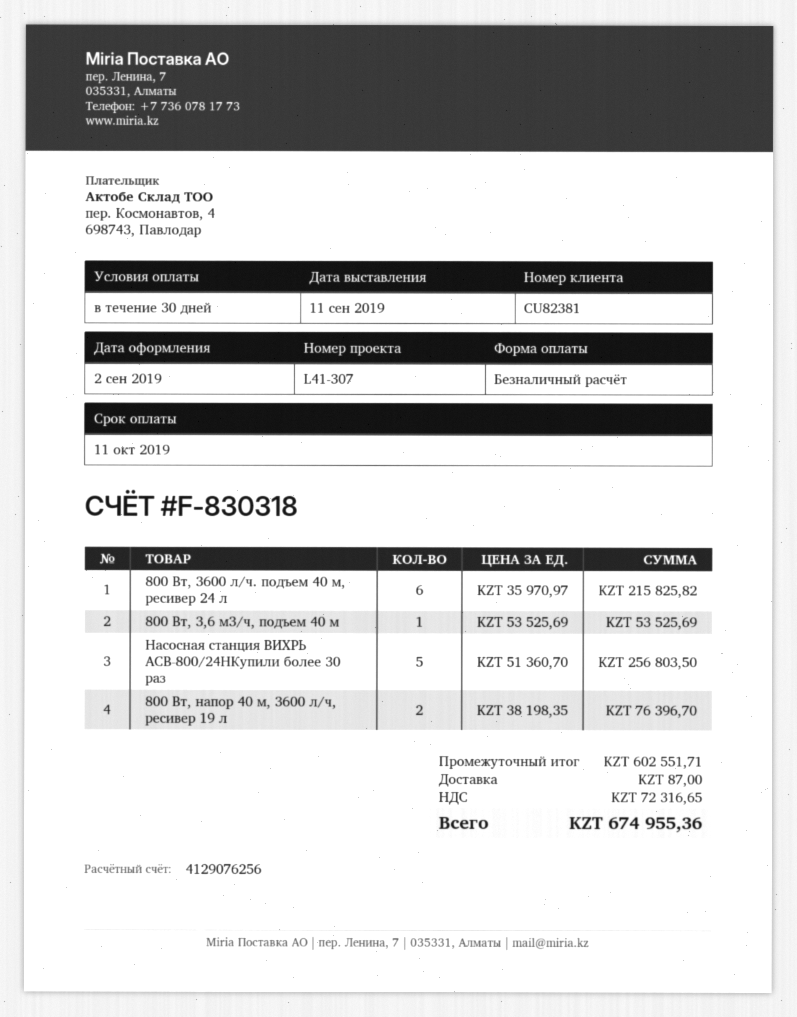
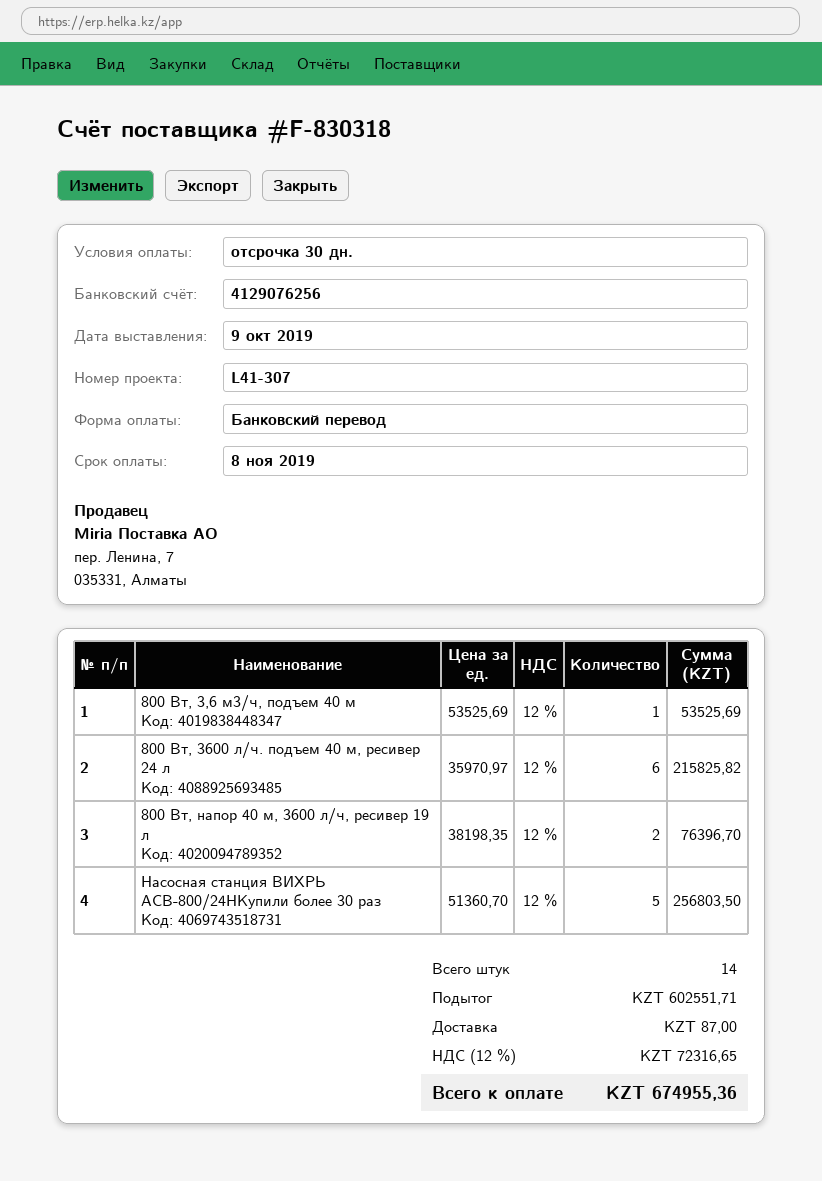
invoice date: 2019-09-11 -> 2019-10-09
due date: 2019-10-11 -> 2019-11-08

